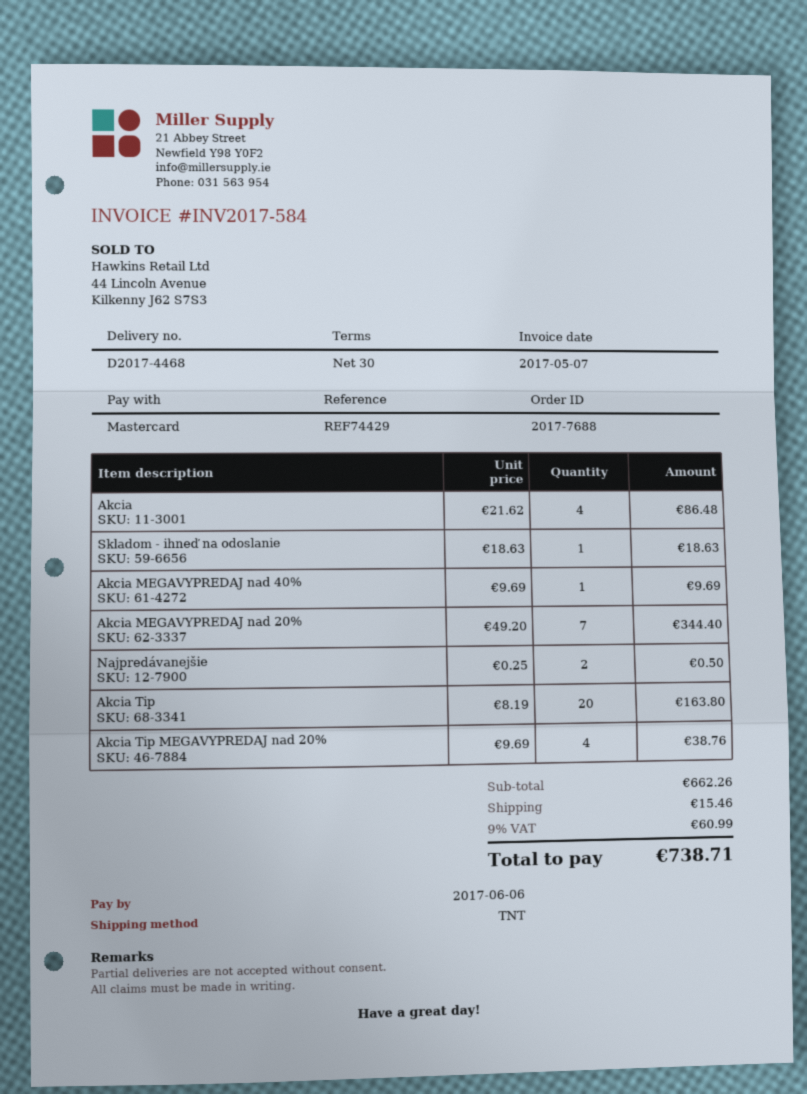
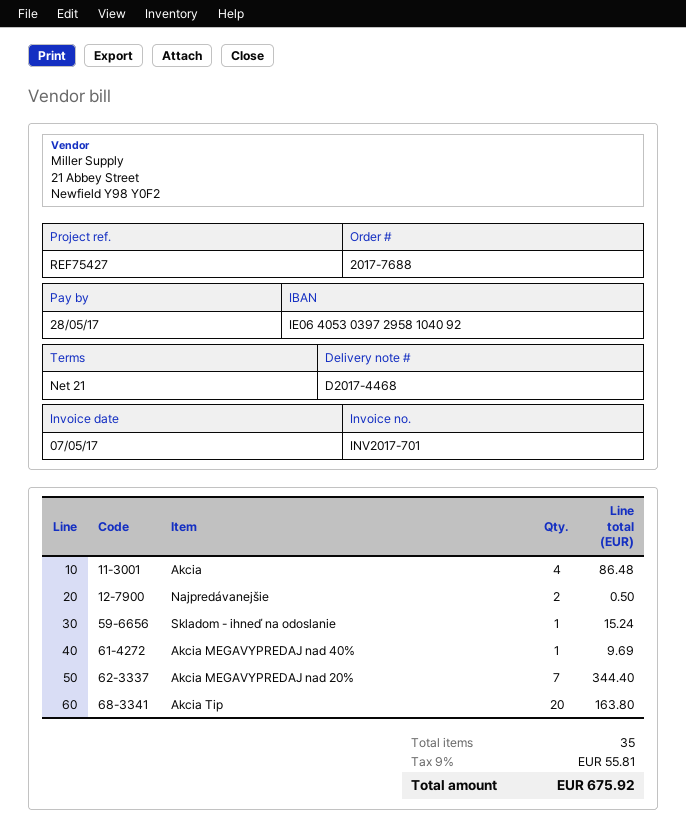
invoice number: INV2017-584 -> INV2017-701
payment terms: 30 days -> 21 days
due date: 2017-06-06 -> 2017-05-28
reference: REF74429 -> REF75427
Skladom - ihneď na odoslanie: 1 for 18.63 -> 1 for 15.24
Akcia Tip MEGAVYPREDAJ nad 20%: 4 for 38.76 -> none
shipping: 15.46 -> none
tax: 9% = 60.99 -> 9% = 55.81
total: 738.71 -> 675.92

